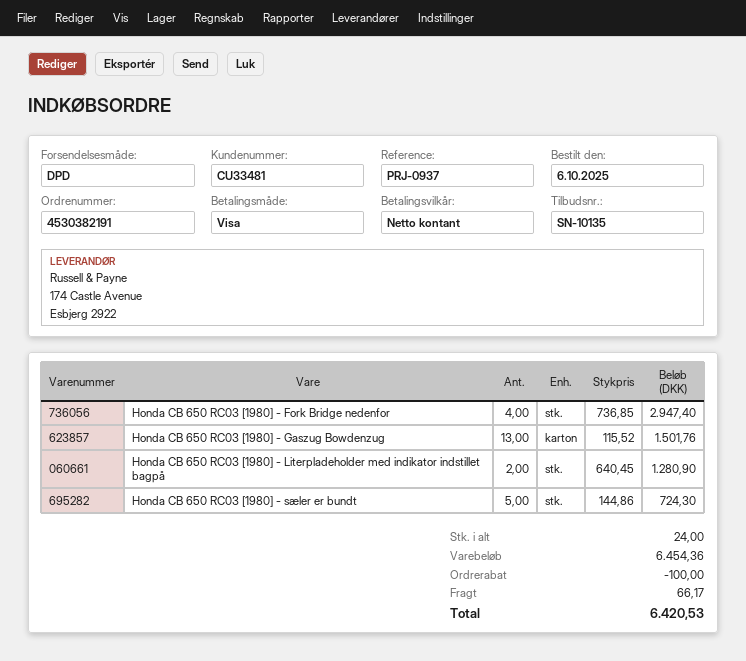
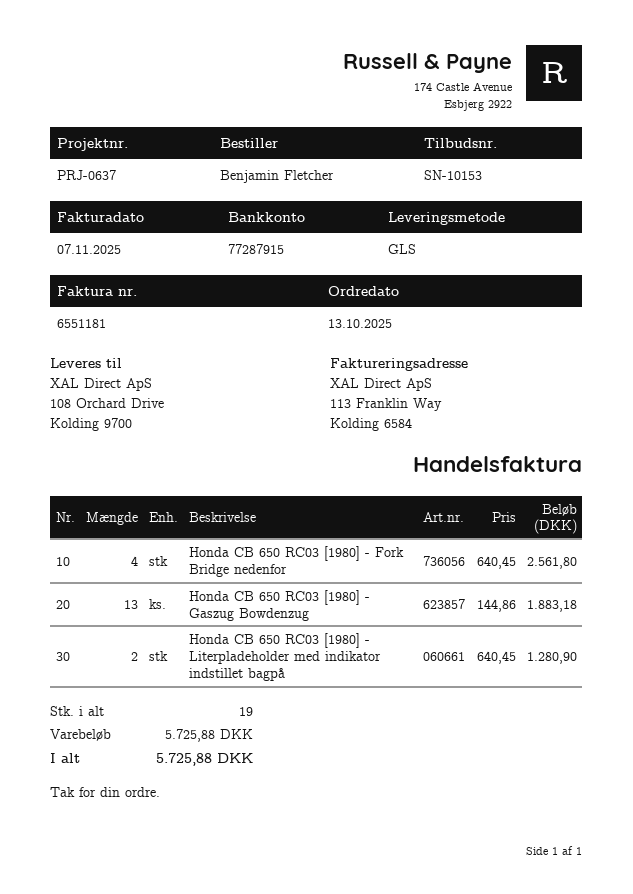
quote number: SN-10135 -> SN-10153
order date: 2025-10-06 -> 2025-10-13
reference: PRJ-0937 -> PRJ-0637
shipping method: DPD -> GLS
Honda CB 650 RC03 [1980] - Fork Bridge nedenfor: 4 x 736.85 = 2947.40 -> 4 x 640.45 = 2561.80
Honda CB 650 RC03 [1980] - Gaszug Bowdenzug: 13 x 115.52 = 1501.76 -> 13 x 144.86 = 1883.18
Honda CB 650 RC03 [1980] - sæler er bundt: 5 x 144.86 = 724.30 -> none
total quantity: 24 -> 19
subtotal: 6454.36 -> 5725.88
discount: 100.00 -> none
shipping: 66.17 -> none
total: 6420.53 -> 5725.88

